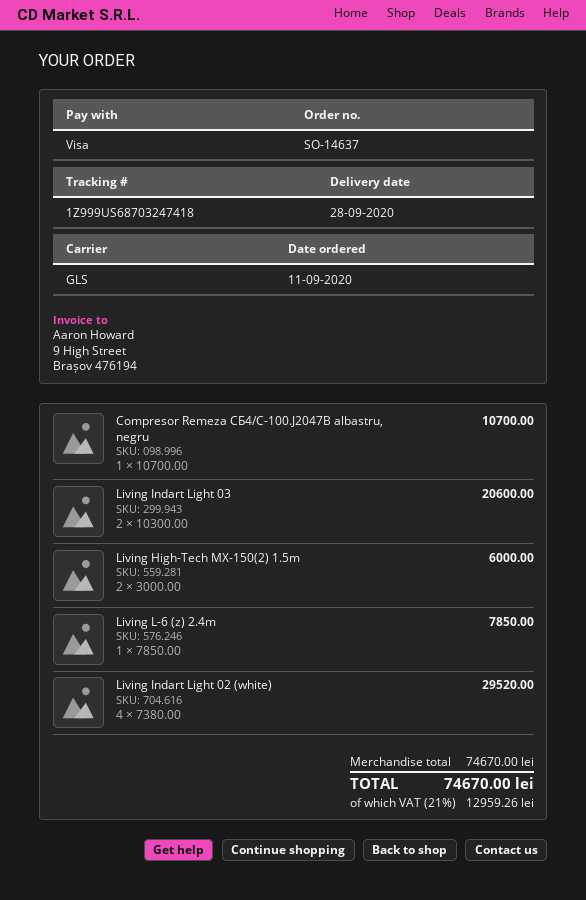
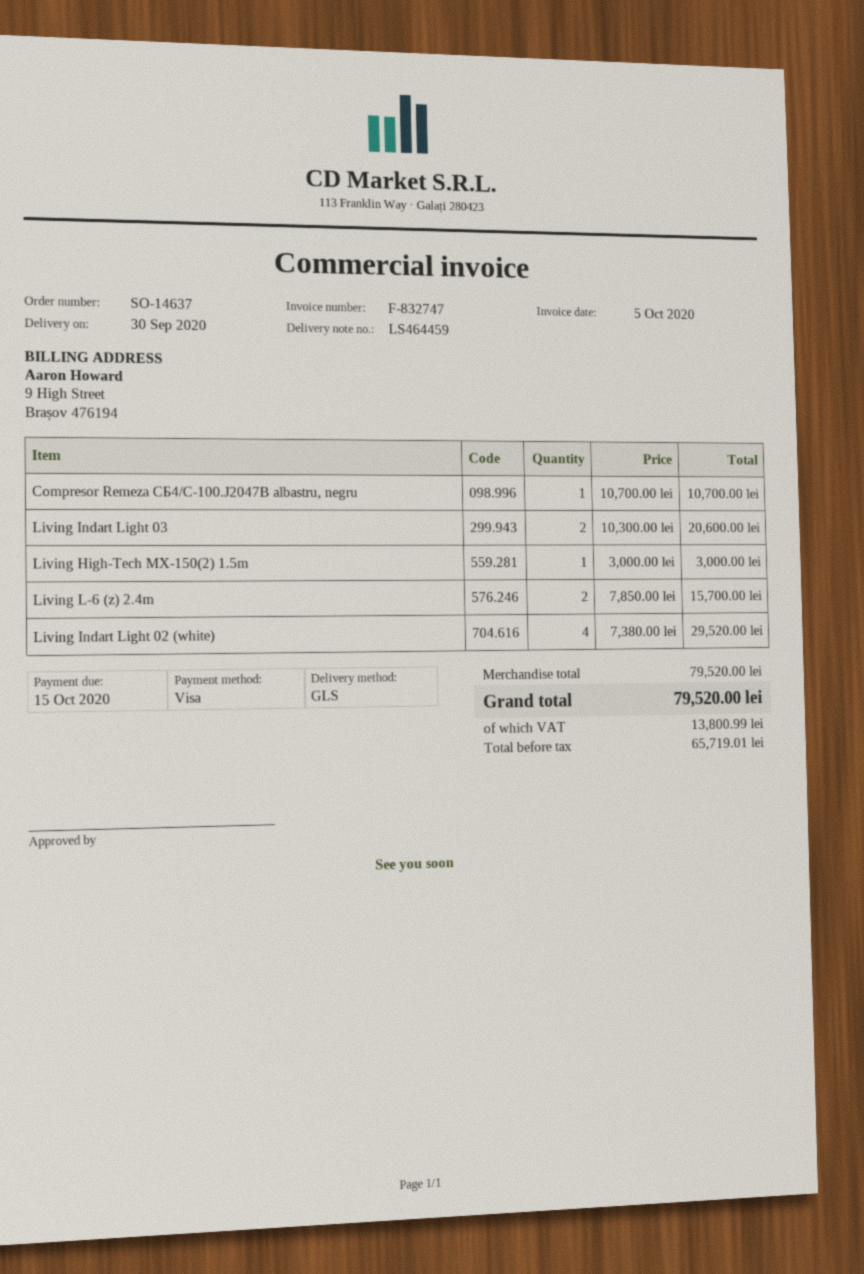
delivery date: 2020-09-28 -> 2020-09-30
Living High-Tech МХ-150(2) 1.5m: 2 x 3000.00 = 6000.00 -> 1 x 3000.00 = 3000.00
Living L-6 (z) 2.4m: 1 x 7850.00 = 7850.00 -> 2 x 7850.00 = 15700.00
subtotal: 74670.00 -> 79520.00
tax: 12959.26 -> 13800.99
total: 74670.00 -> 79520.00

